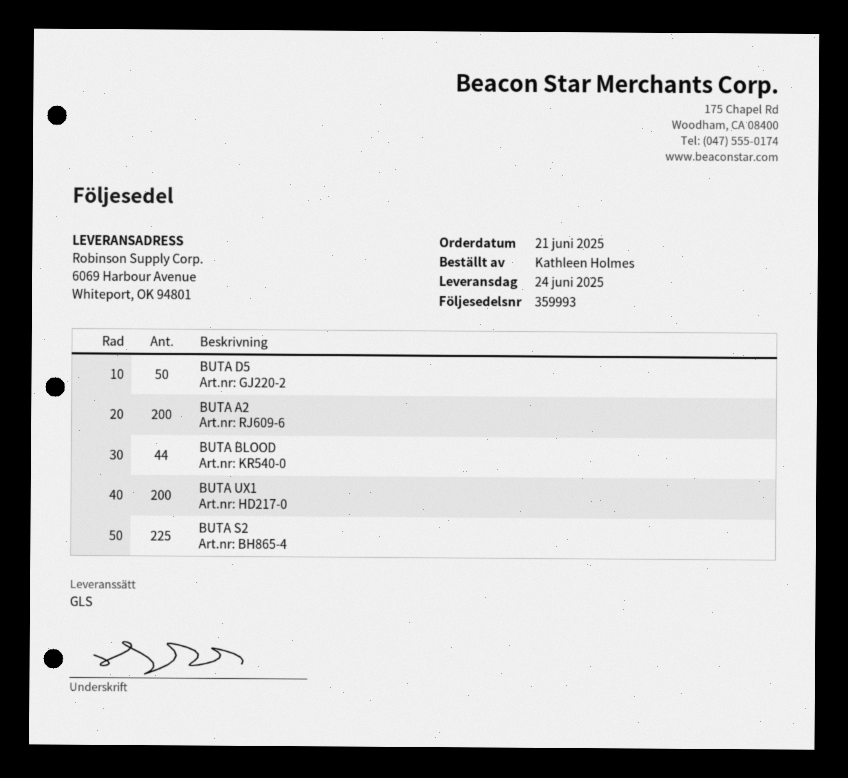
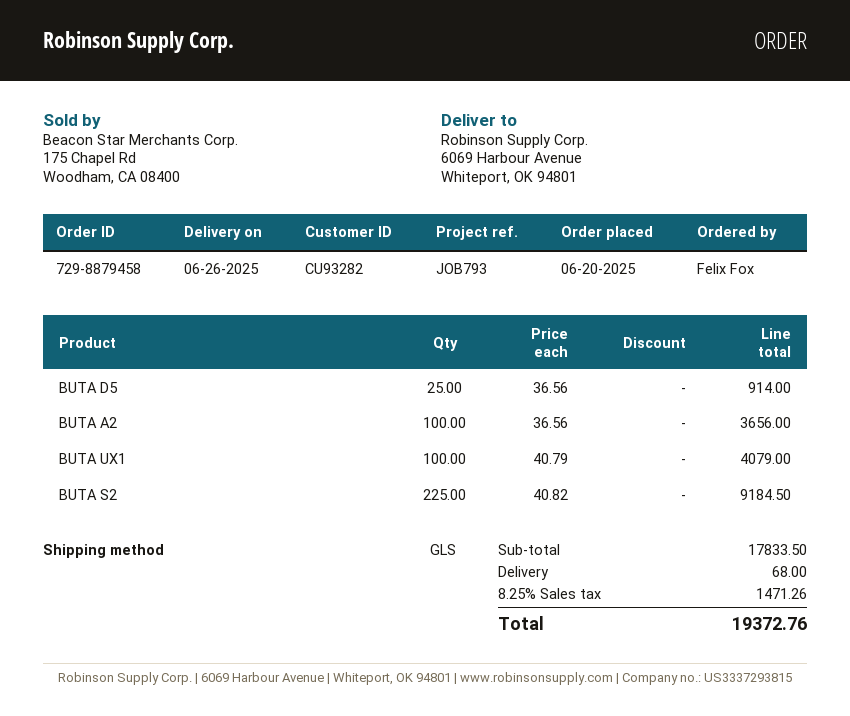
order date: 2025-06-21 -> 2025-06-20
delivery date: 2025-06-24 -> 2025-06-26
ordered by: Kathleen Holmes -> Felix Fox
BUTA D5: 50 -> 25
BUTA A2: 200 -> 100
BUTA BLOOD: 44 -> none
BUTA UX1: 200 -> 100

